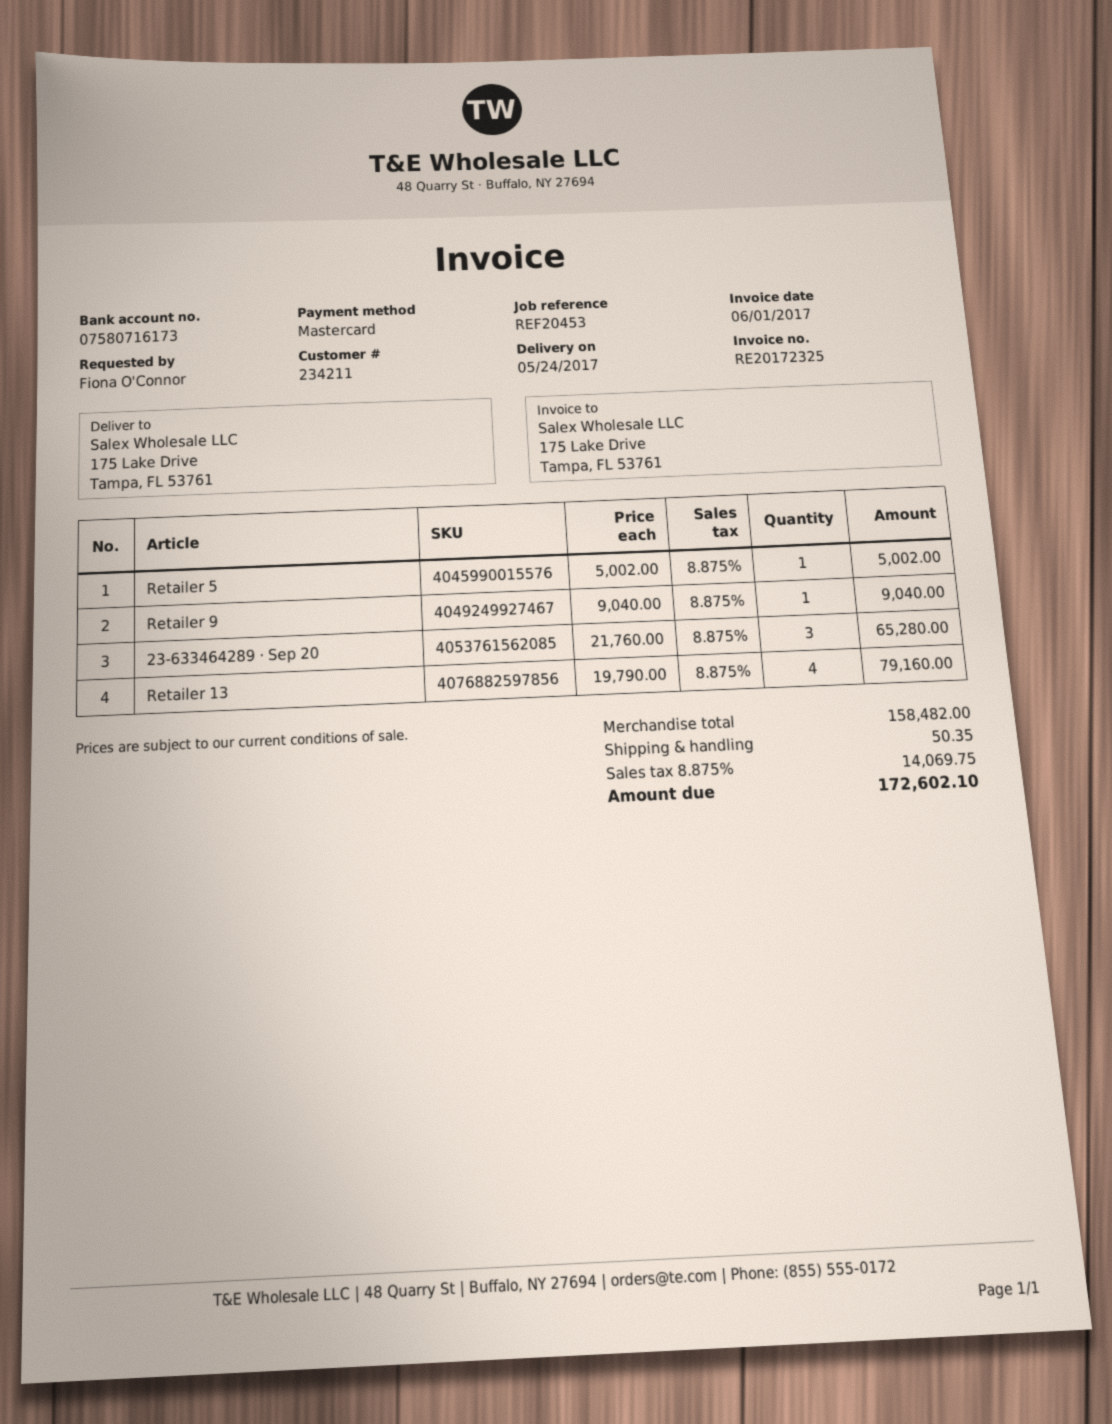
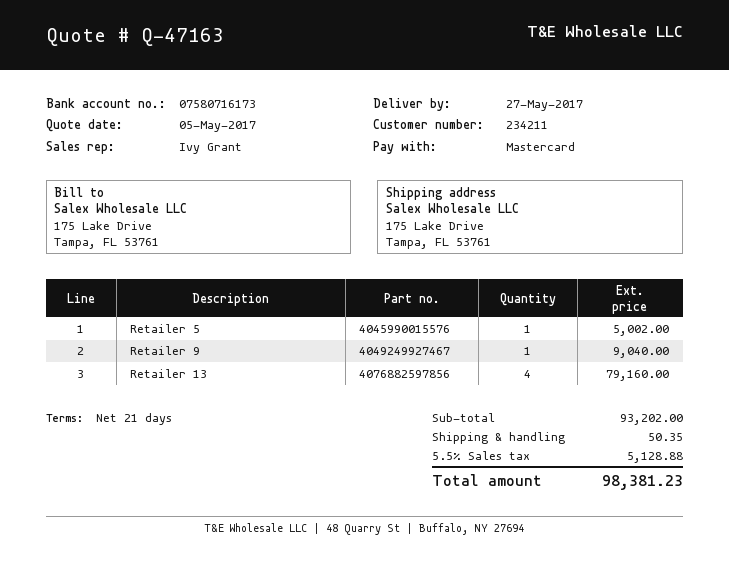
delivery date: 2017-05-24 -> 2017-05-27
23-633464289 · Sep 20: 3 for 65280.00 -> none
subtotal: 158482.00 -> 93202.00
tax: 8.875% = 14069.75 -> 5.5% = 5128.88
total: 172602.10 -> 98381.23

